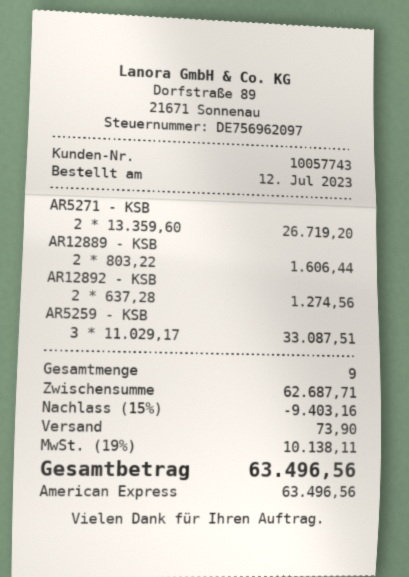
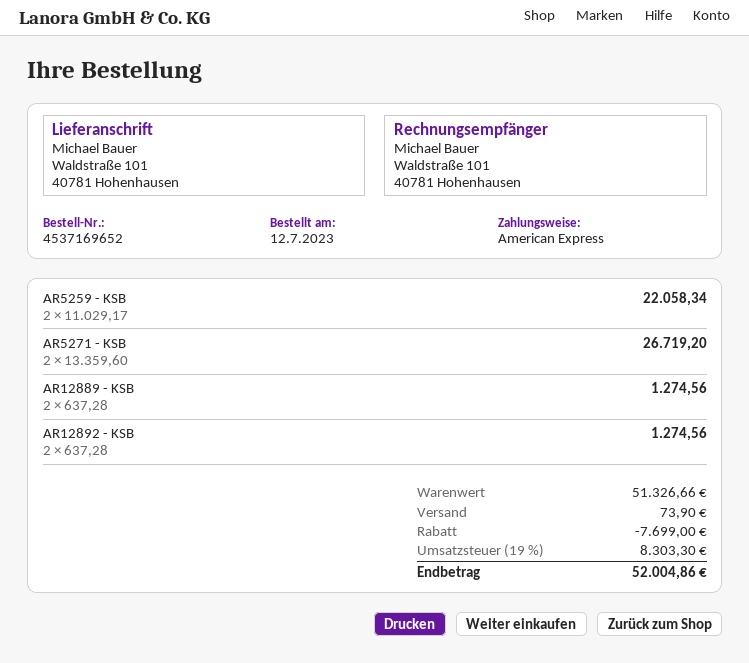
AR12889 - KSB: 2 x 803.22 = 1606.44 -> 2 x 637.28 = 1274.56
AR5259 - KSB: 3 x 11029.17 = 33087.51 -> 2 x 11029.17 = 22058.34
subtotal: 62687.71 -> 51326.66
discount: 9403.16 -> 7699.00
tax: 19% = 10138.11 -> 19% = 8303.30
total: 63496.56 -> 52004.86

